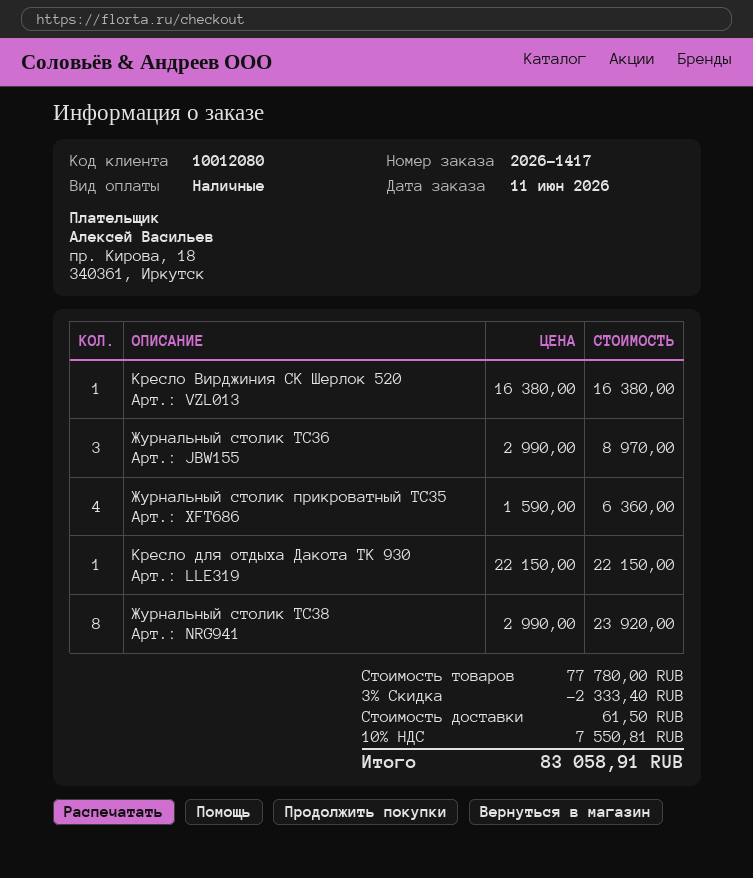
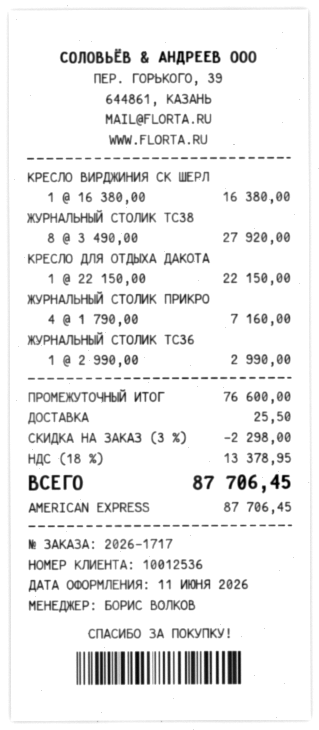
order number: 2026-1417 -> 2026-1717
customer number: 10012080 -> 10012536
payment method: cash -> American Express
Журнальный столик TC36: 3 x 2990.00 = 8970.00 -> 1 x 2990.00 = 2990.00
Журнальный столик прикроватный TC35: 4 x 1590.00 = 6360.00 -> 4 x 1790.00 = 7160.00
Журнальный столик TC38: 8 x 2990.00 = 23920.00 -> 8 x 3490.00 = 27920.00
subtotal: 77780.00 -> 76600.00
discount: 3% = 2333.40 -> 3% = 2298.00
shipping: 61.50 -> 25.50
tax: 10% = 7550.81 -> 18% = 13378.95
total: 83058.91 -> 87706.45

